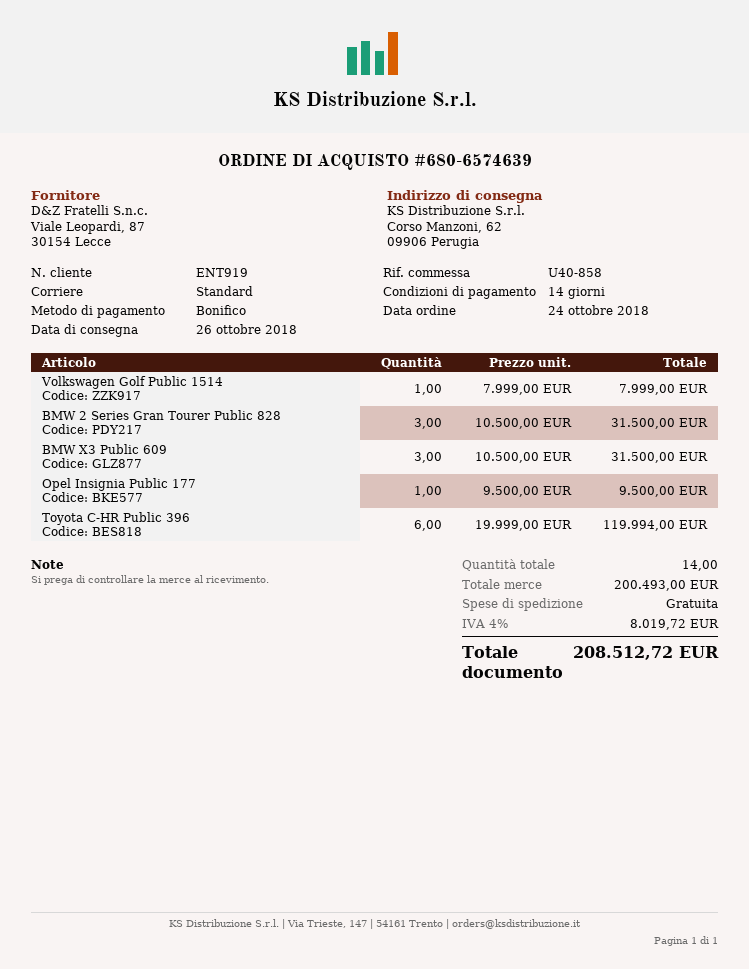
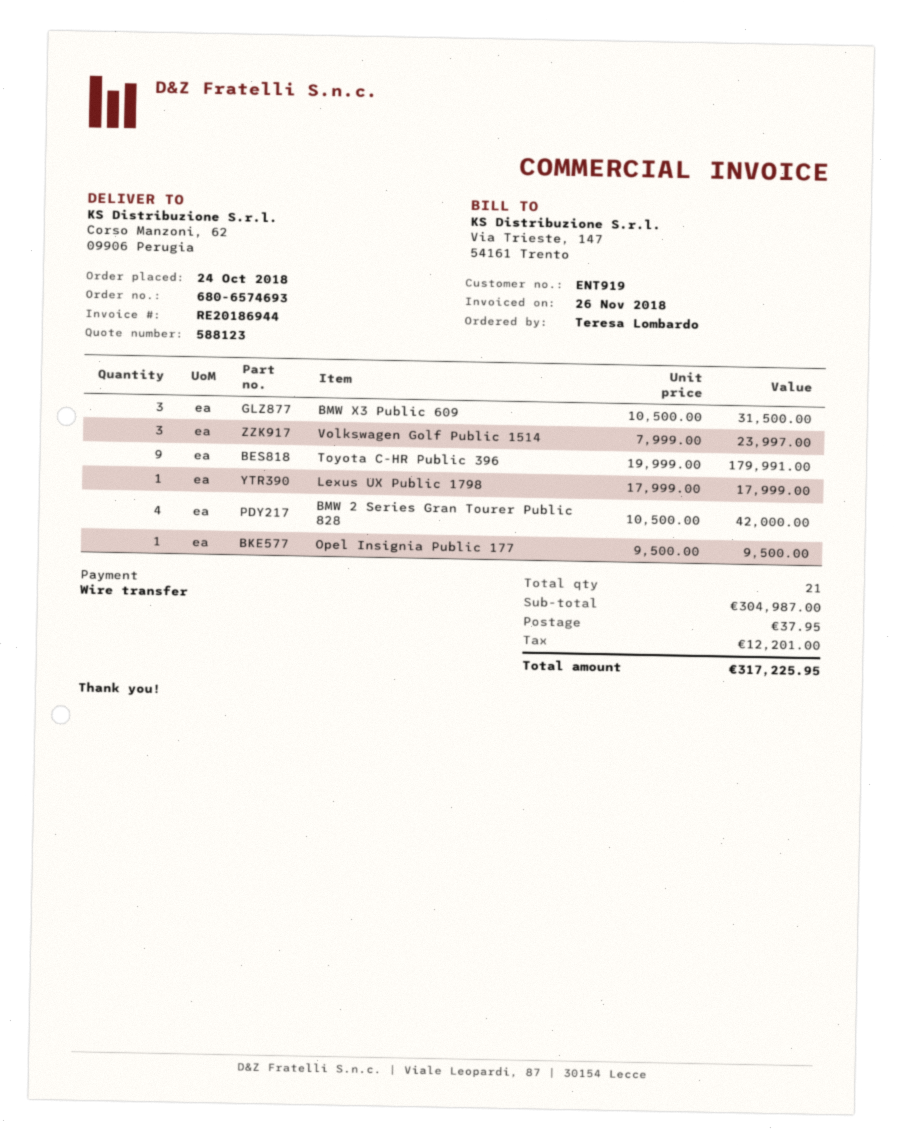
order number: 680-6574639 -> 680-6574693
Volkswagen Golf Public 1514: 1 x 7999.00 = 7999.00 -> 3 x 7999.00 = 23997.00
BMW 2 Series Gran Tourer Public 828: 3 x 10500.00 = 31500.00 -> 4 x 10500.00 = 42000.00
Toyota C-HR Public 396: 6 x 19999.00 = 119994.00 -> 9 x 19999.00 = 179991.00
Lexus UX Public 1798: none -> 1 x 17999.00 = 17999.00
total quantity: 14 -> 21
subtotal: 200493.00 -> 304987.00
shipping: 0.00 -> 37.95
tax: 8019.72 -> 12201.00
total: 208512.72 -> 317225.95

